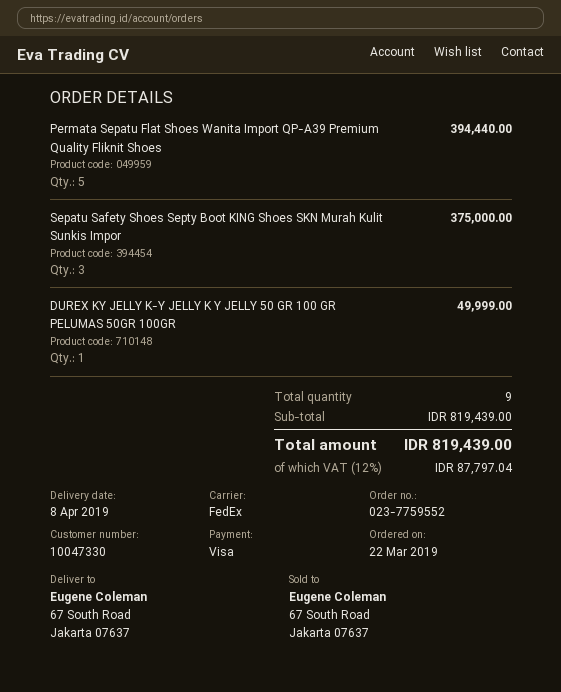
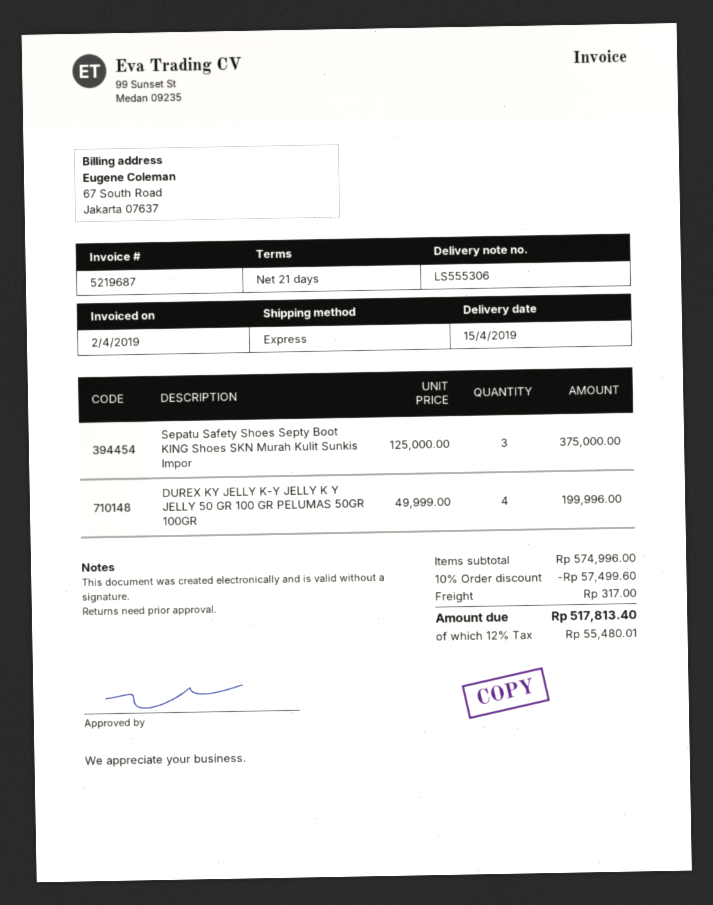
delivery date: 2019-04-08 -> 2019-04-15
shipping method: FedEx -> express
Permata Sepatu Flat Shoes Wanita Import QP-A39 Premium Quality Fliknit Shoes: 5 for 394440.00 -> none
DUREX KY JELLY K-Y JELLY K Y JELLY 50 GR 100 GR PELUMAS 50GR 100GR: 1 for 49999.00 -> 4 for 199996.00
subtotal: 819439.00 -> 574996.00
discount: none -> 10% = 57499.60
shipping: none -> 317.00
tax: 12% = 87797.04 -> 12% = 55480.01
total: 819439.00 -> 517813.40

